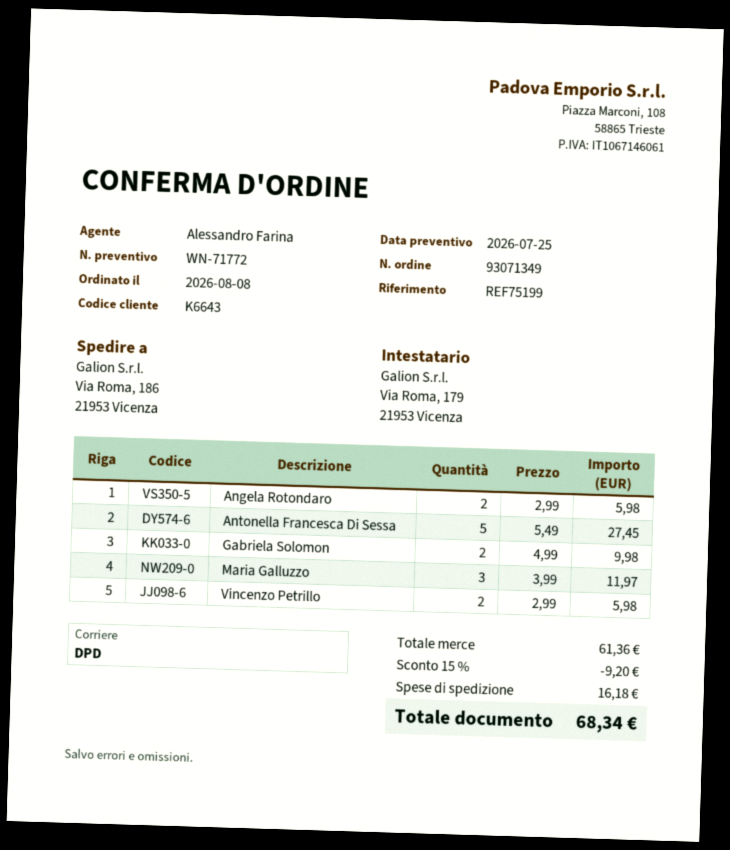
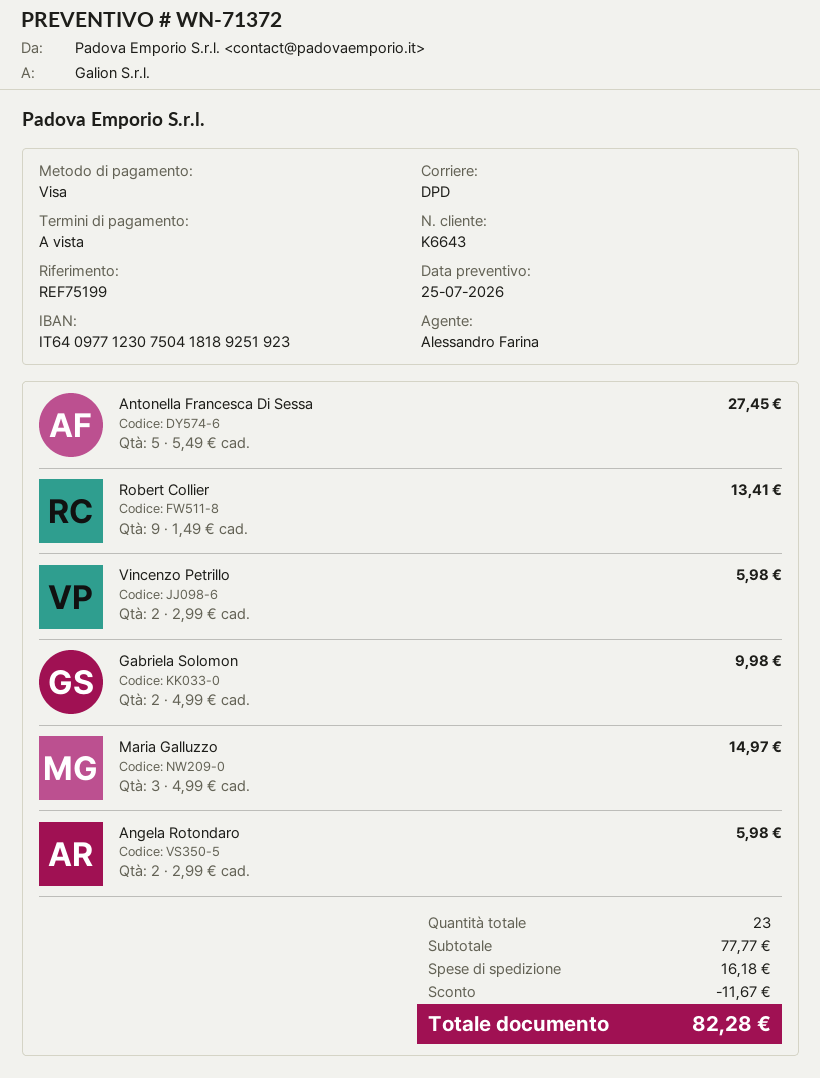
quote number: WN-71772 -> WN-71372
Maria Galluzzo: 3 x 3.99 = 11.97 -> 3 x 4.99 = 14.97
Robert Collier: none -> 9 x 1.49 = 13.41
subtotal: 61.36 -> 77.77
discount: 9.20 -> 11.67
total: 68.34 -> 82.28

